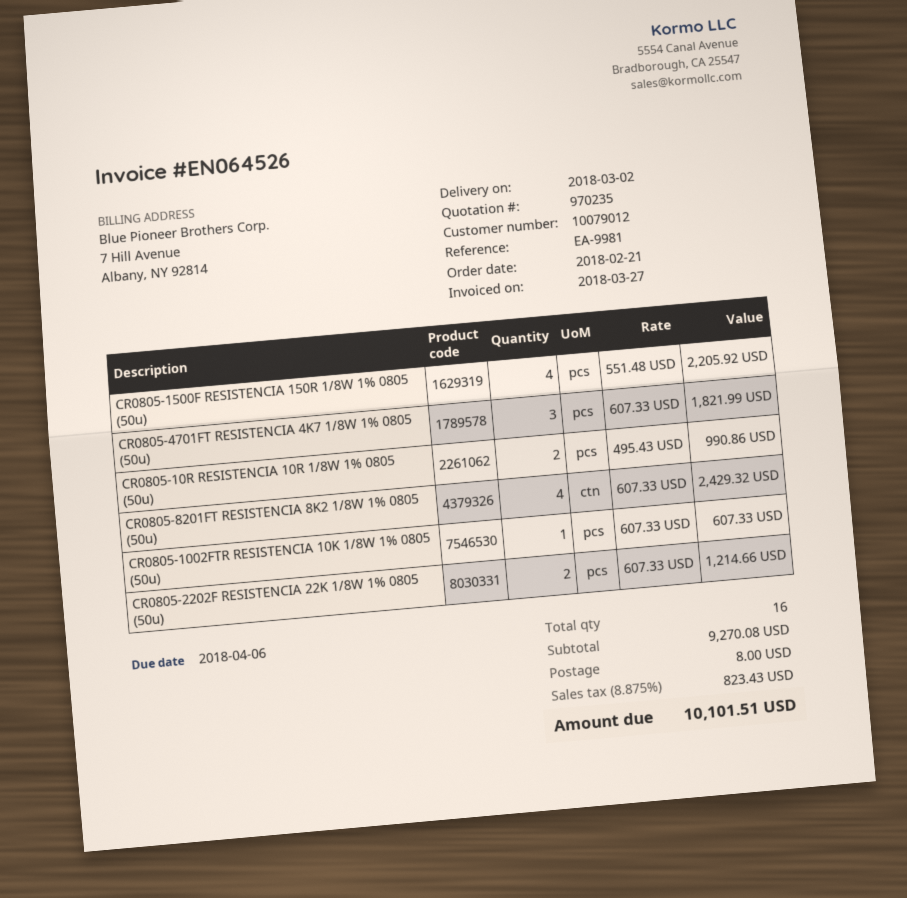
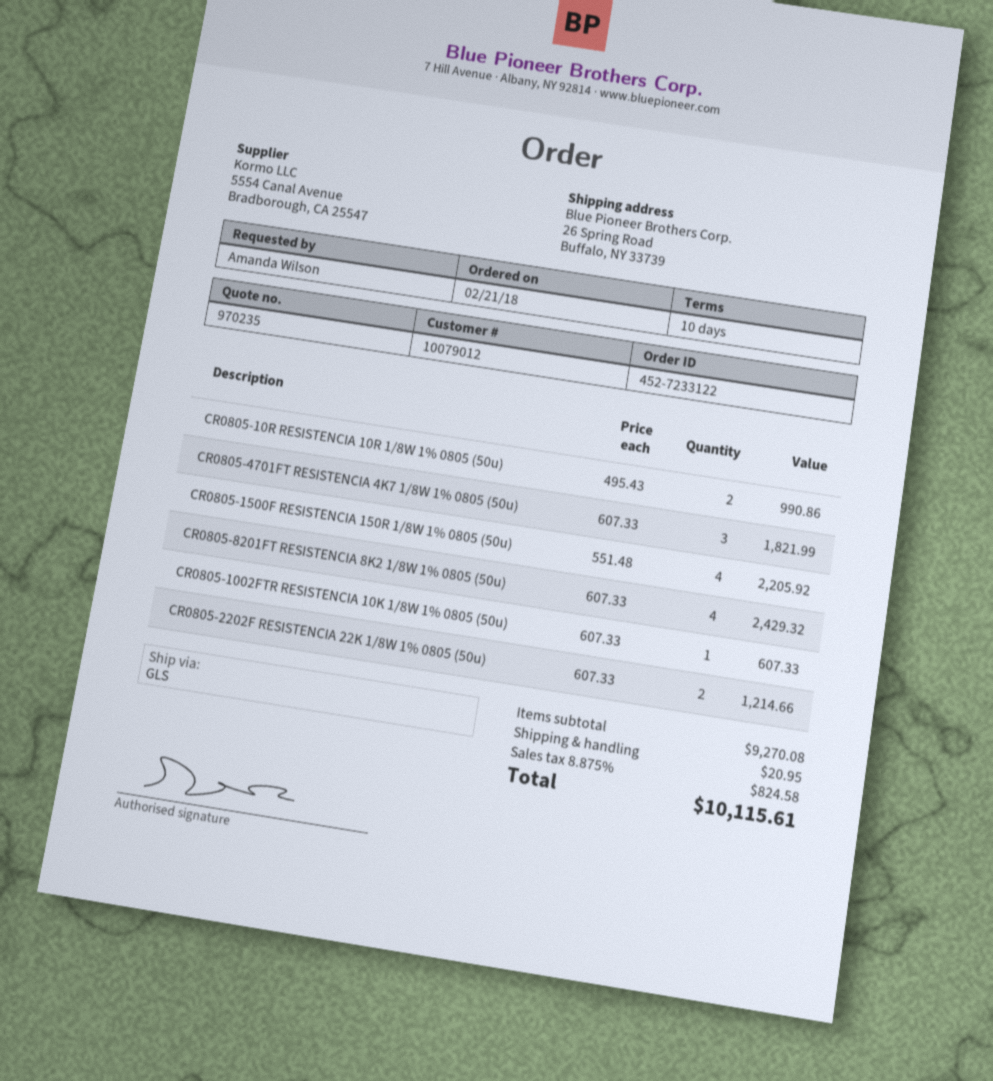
shipping: 8.00 -> 20.95
tax: 8.875% = 823.43 -> 8.875% = 824.58
total: 10101.51 -> 10115.61

